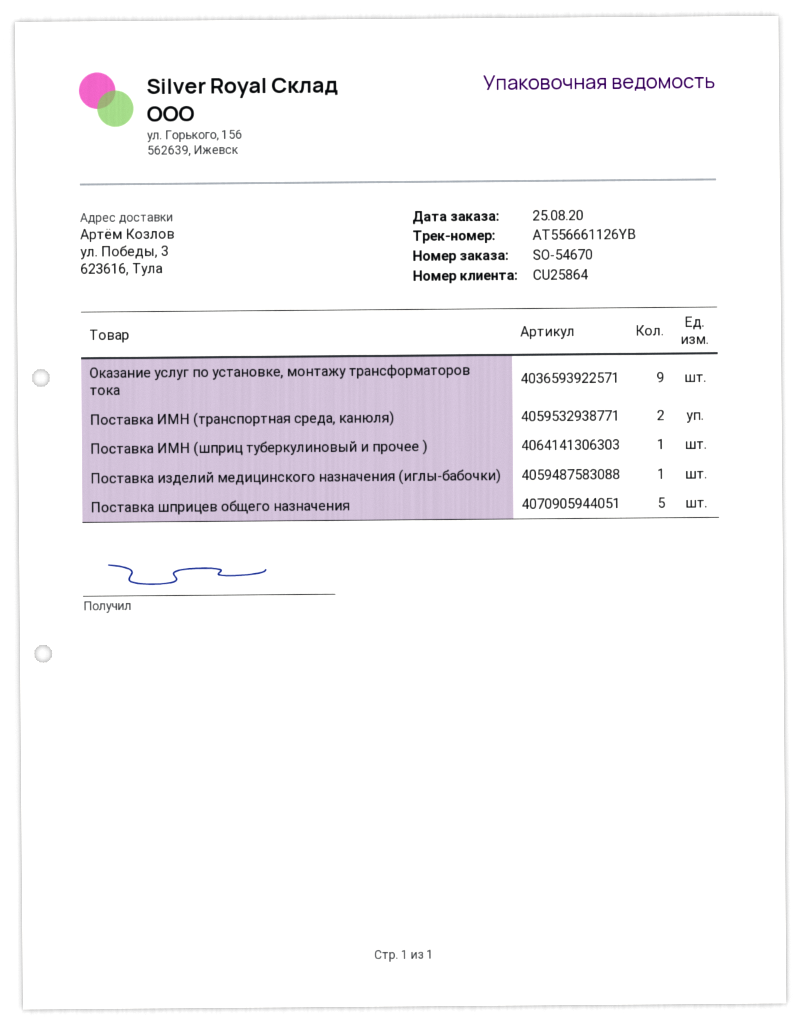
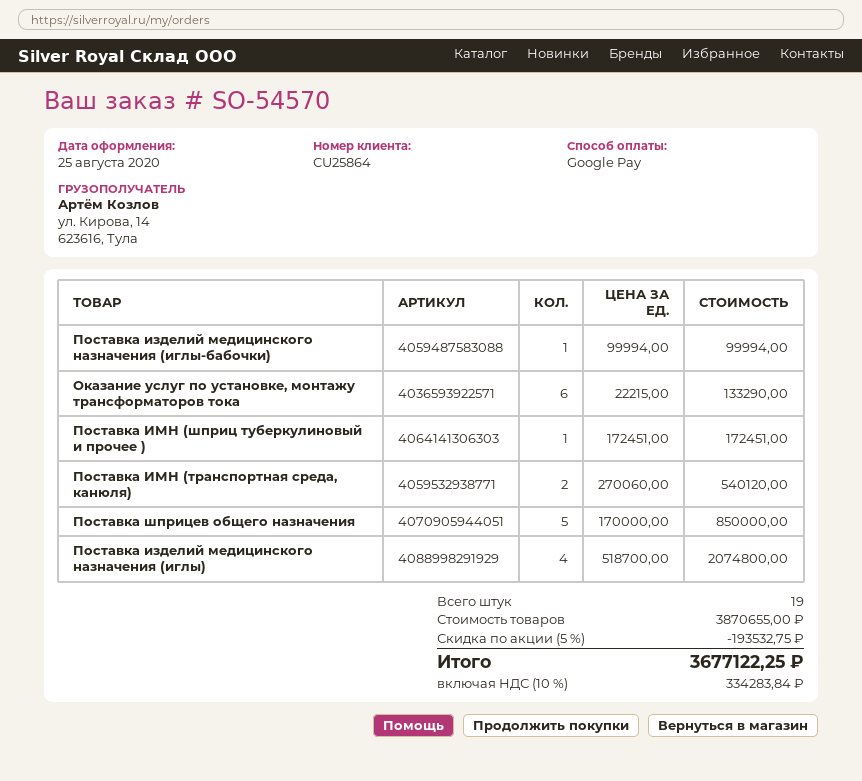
order number: SO-54670 -> SO-54570
ship to: ул. Победы, 3, 623616, Тула -> ул. Кирова, 14, 623616, Тула
Оказание услуг по установке, монтажу трансформаторов тока: 9 -> 6
Поставка изделий медицинского назначения (иглы): none -> 4

